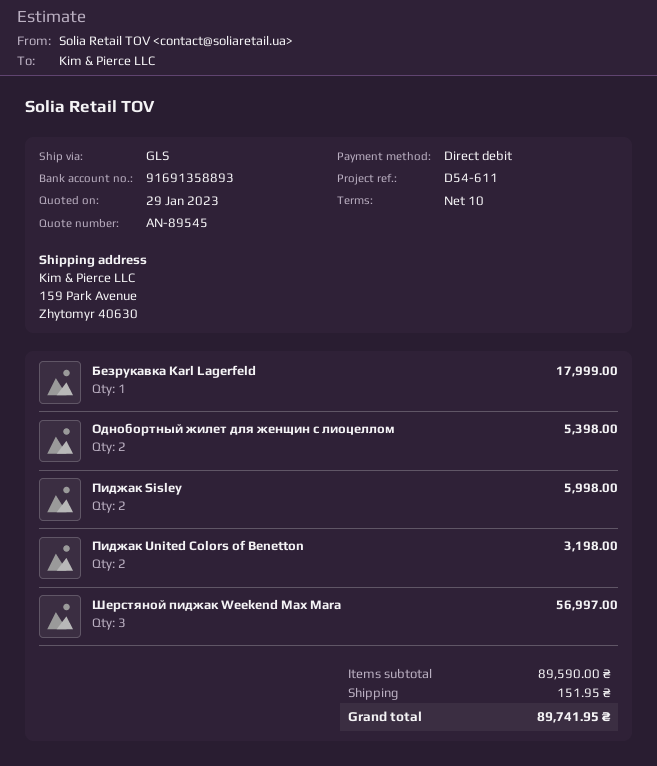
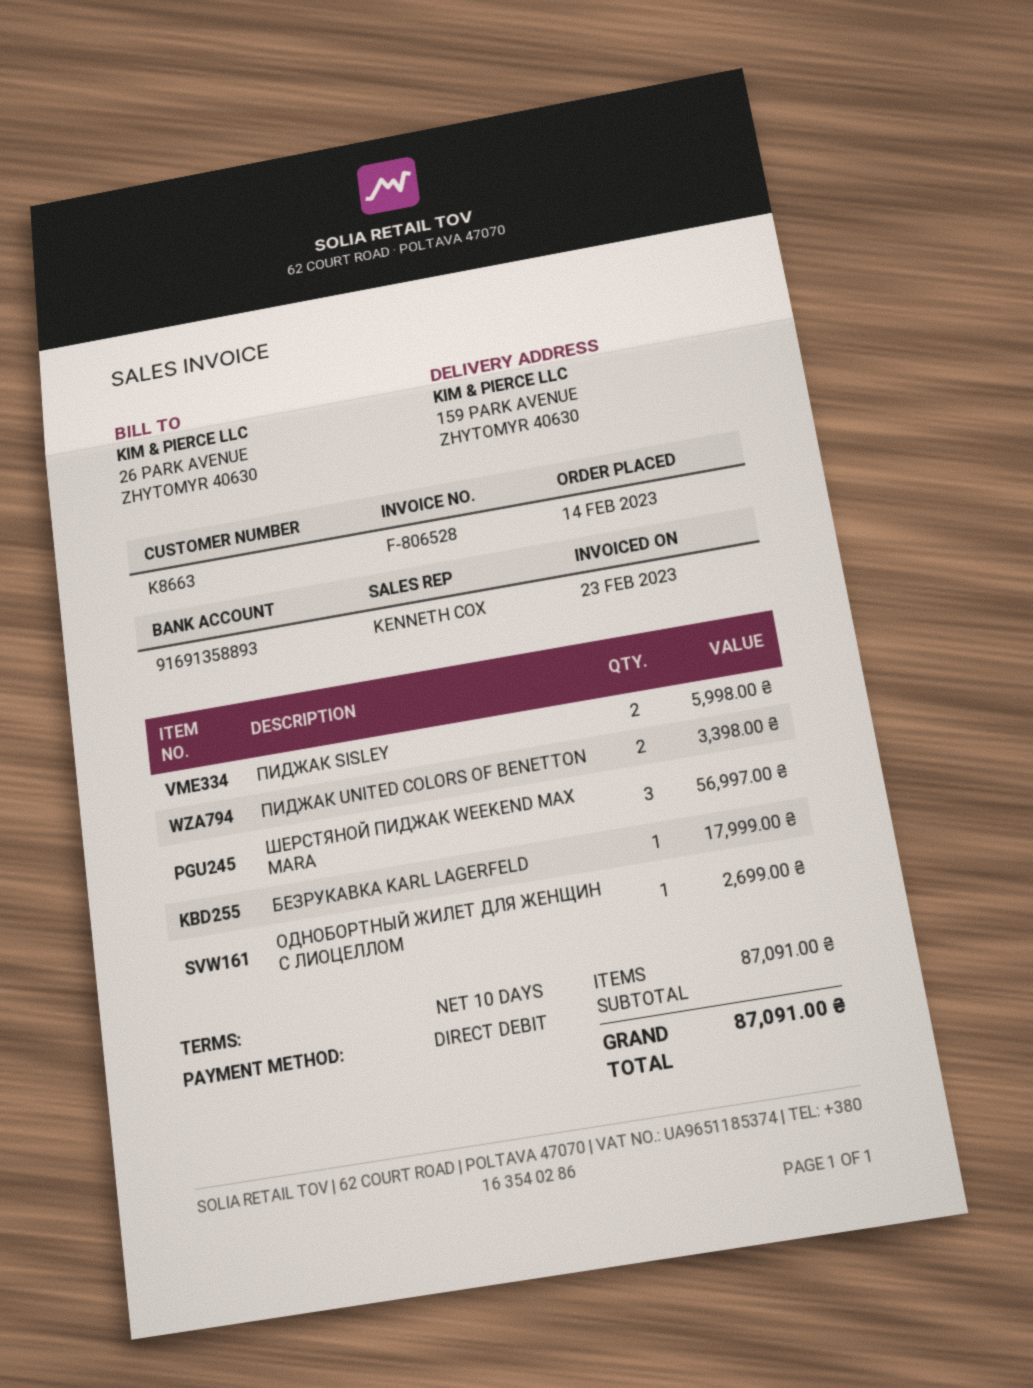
Однобортный жилет для женщин с лиоцеллом: 2 for 5398.00 -> 1 for 2699.00
Пиджак United Colors of Benetton: 2 for 3198.00 -> 2 for 3398.00
subtotal: 89590.00 -> 87091.00
shipping: 151.95 -> none
total: 89741.95 -> 87091.00

